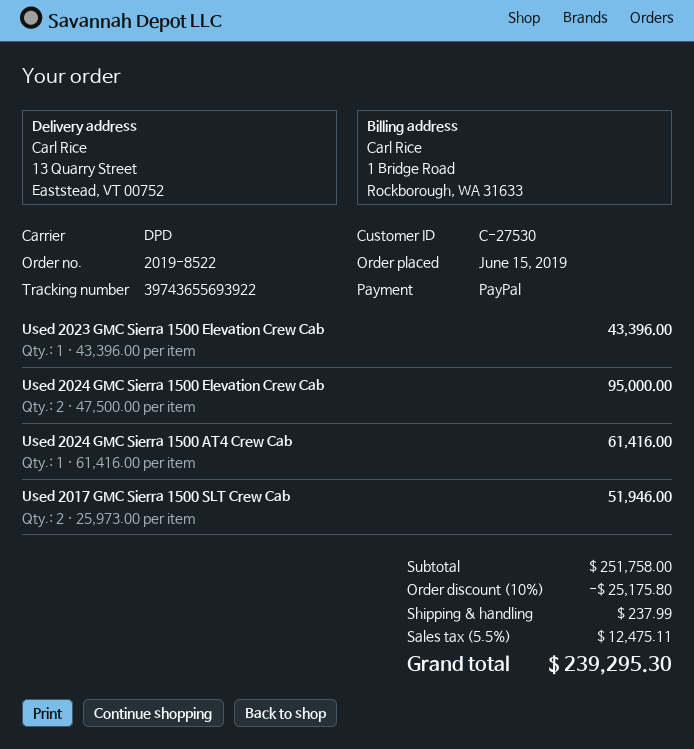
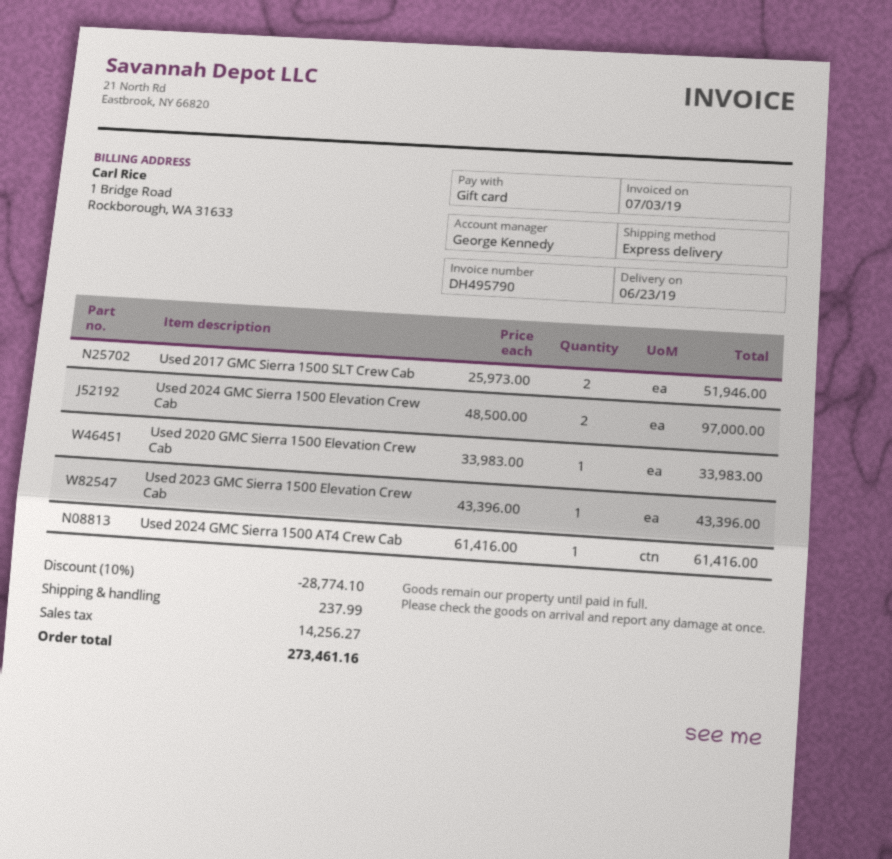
payment method: PayPal -> gift card
shipping method: DPD -> express
Used 2024 GMC Sierra 1500 Elevation Crew Cab: 2 x 47500.00 = 95000.00 -> 2 x 48500.00 = 97000.00
Used 2020 GMC Sierra 1500 Elevation Crew Cab: none -> 1 x 33983.00 = 33983.00
discount: 10% = 25175.80 -> 10% = 28774.10
tax: 12475.11 -> 14256.27
total: 239295.30 -> 273461.16

